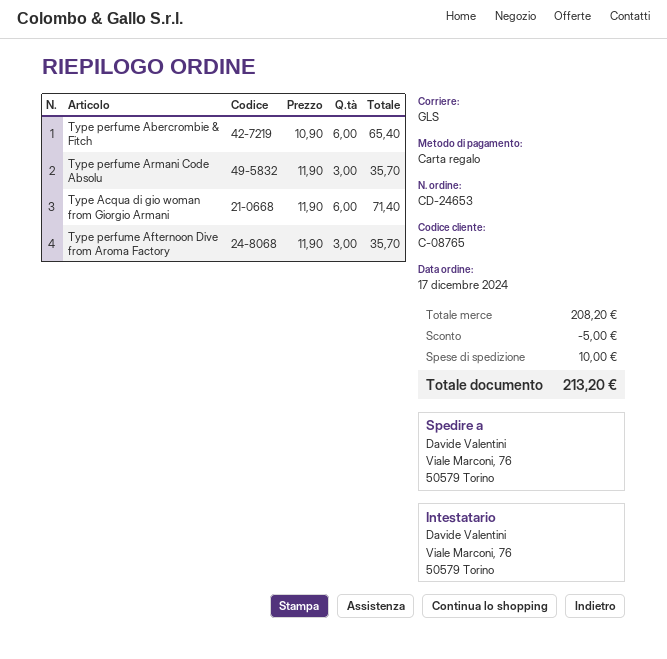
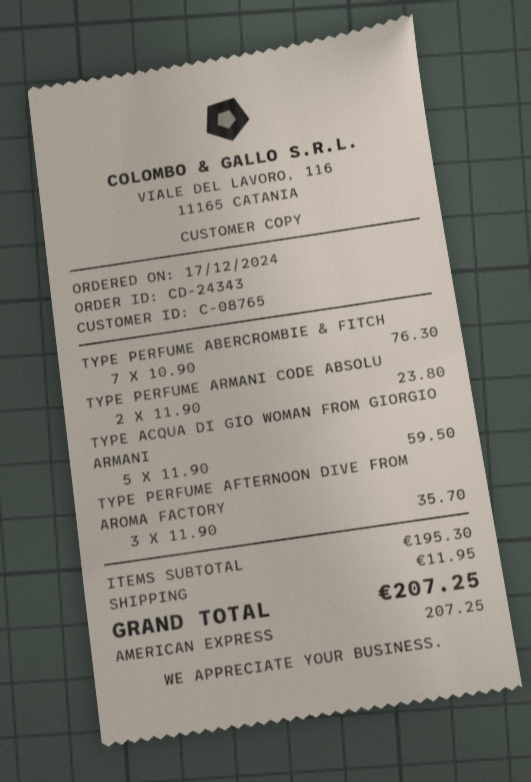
order number: CD-24653 -> CD-24343
payment method: gift card -> American Express
Type perfume Abercrombie & Fitch: 6 x 10.90 = 65.40 -> 7 x 10.90 = 76.30
Type perfume Armani Code Absolu: 3 x 11.90 = 35.70 -> 2 x 11.90 = 23.80
Type Acqua di gio woman from Giorgio Armani: 6 x 11.90 = 71.40 -> 5 x 11.90 = 59.50
subtotal: 208.20 -> 195.30
discount: 5.00 -> none
shipping: 10.00 -> 11.95
total: 213.20 -> 207.25

